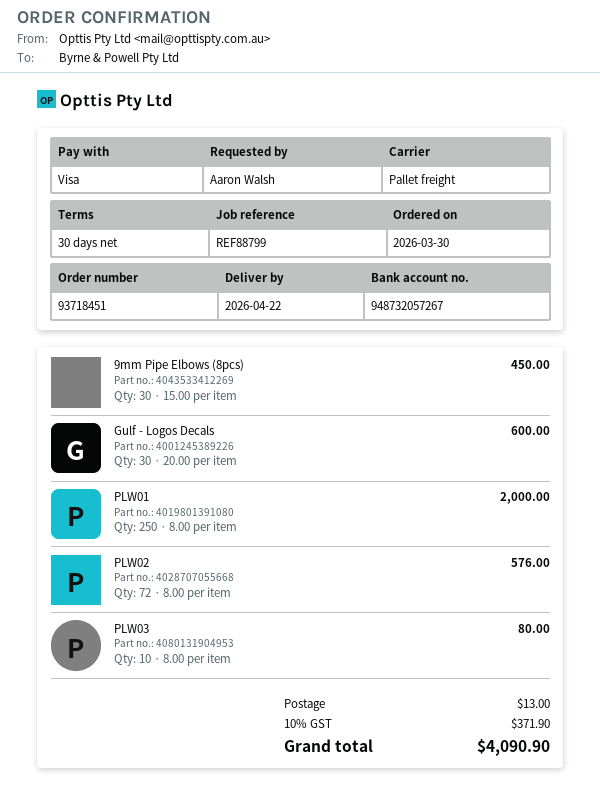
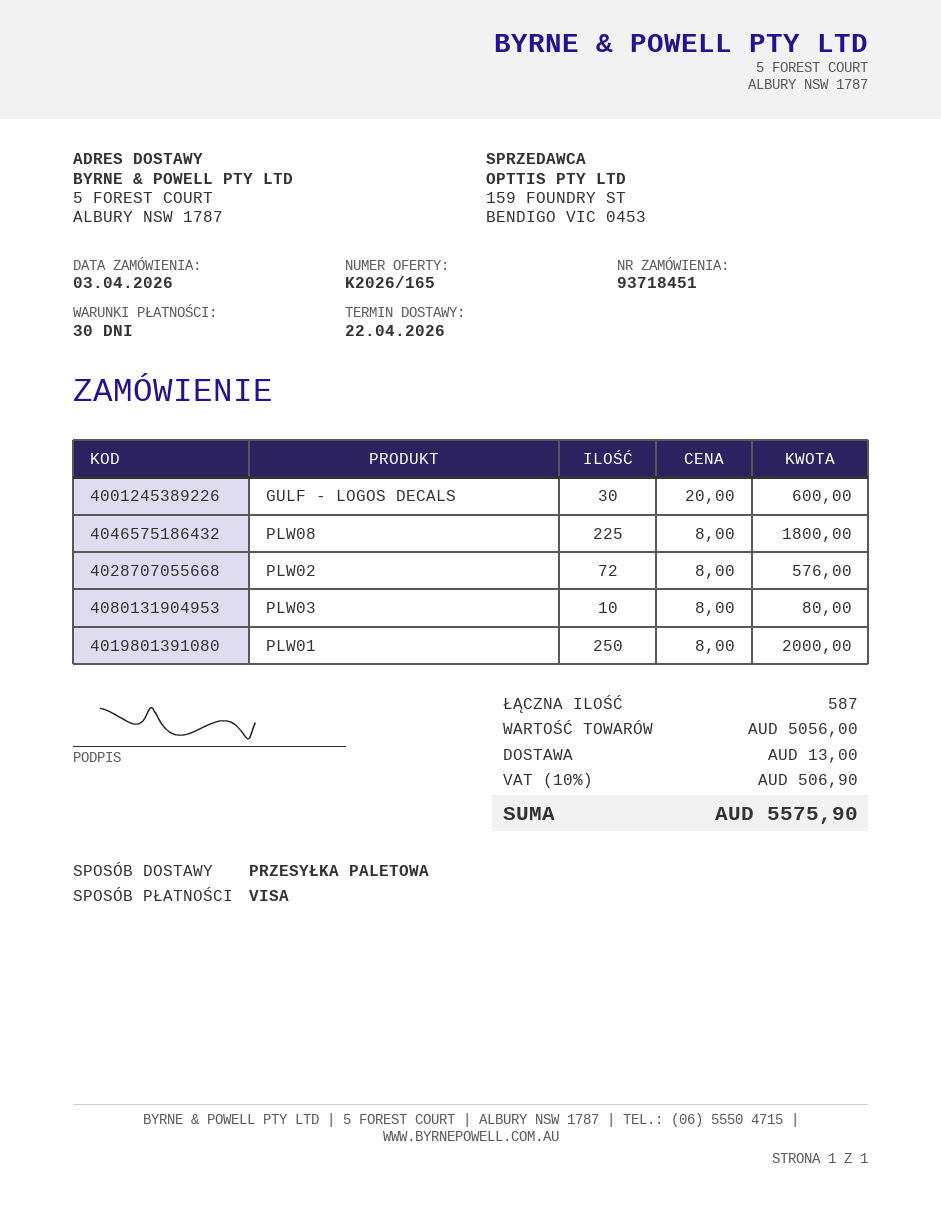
order date: 2026-03-30 -> 2026-04-03
9mm Pipe Elbows (8pcs): 30 x 15.00 = 450.00 -> none
PLW08: none -> 225 x 8.00 = 1800.00
tax: 10% = 371.90 -> 10% = 506.90
total: 4090.90 -> 5575.90

